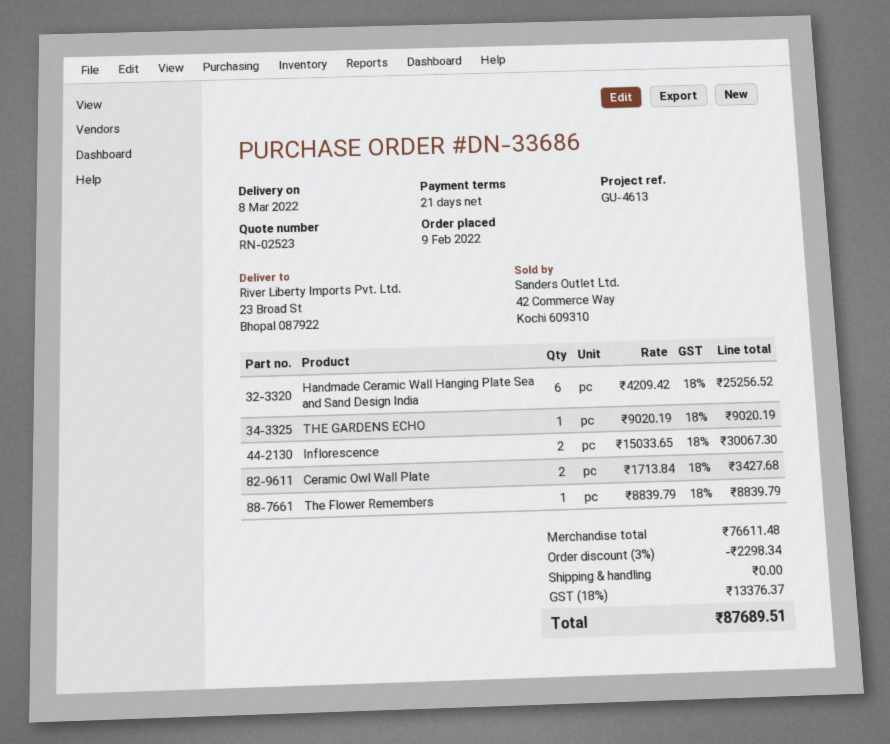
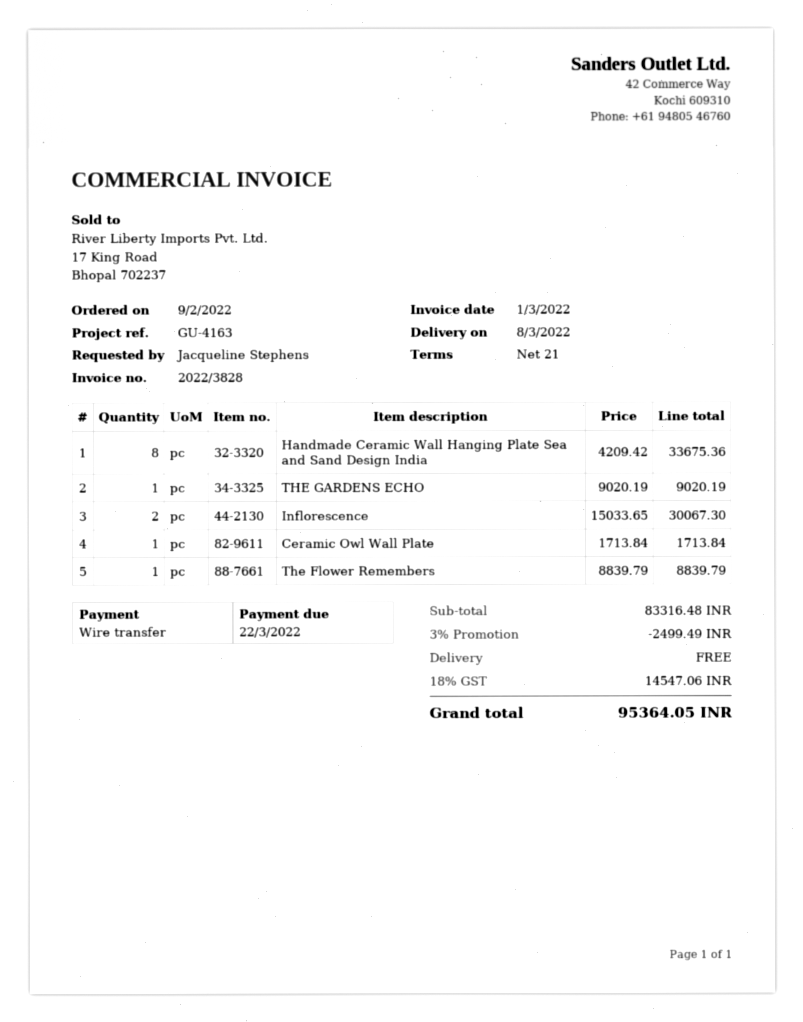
reference: GU-4613 -> GU-4163
Handmade Ceramic Wall Hanging Plate Sea and Sand Design India: 6 x 4209.42 = 25256.52 -> 8 x 4209.42 = 33675.36
Ceramic Owl Wall Plate: 2 x 1713.84 = 3427.68 -> 1 x 1713.84 = 1713.84
subtotal: 76611.48 -> 83316.48
discount: 3% = 2298.34 -> 3% = 2499.49
tax: 18% = 13376.37 -> 18% = 14547.06
total: 87689.51 -> 95364.05

